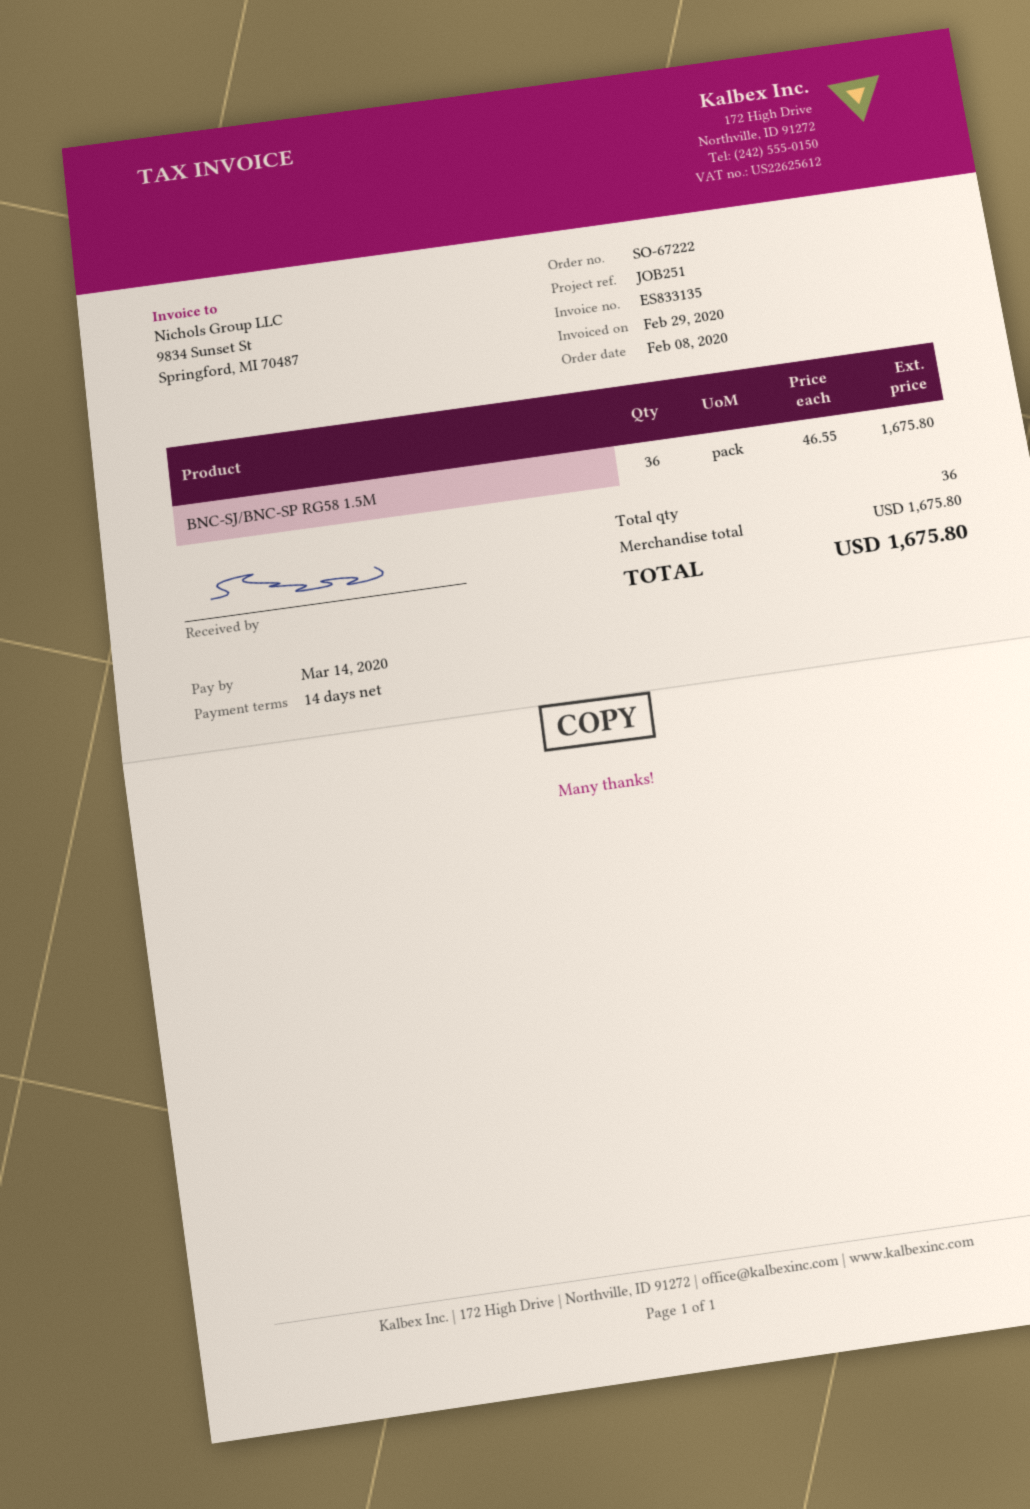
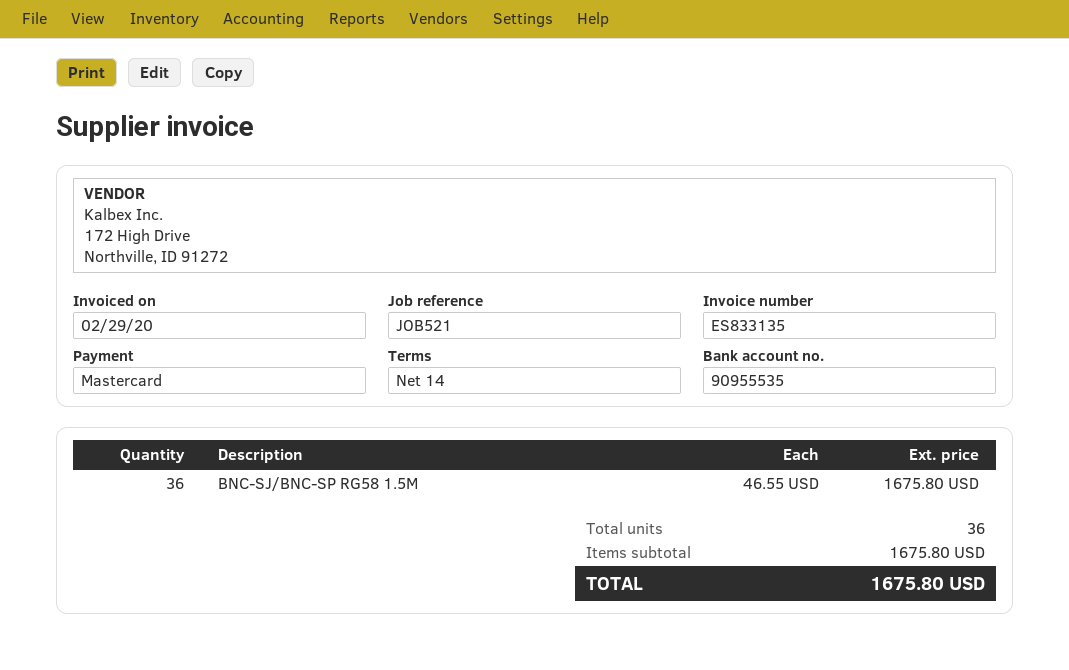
reference: JOB251 -> JOB521

